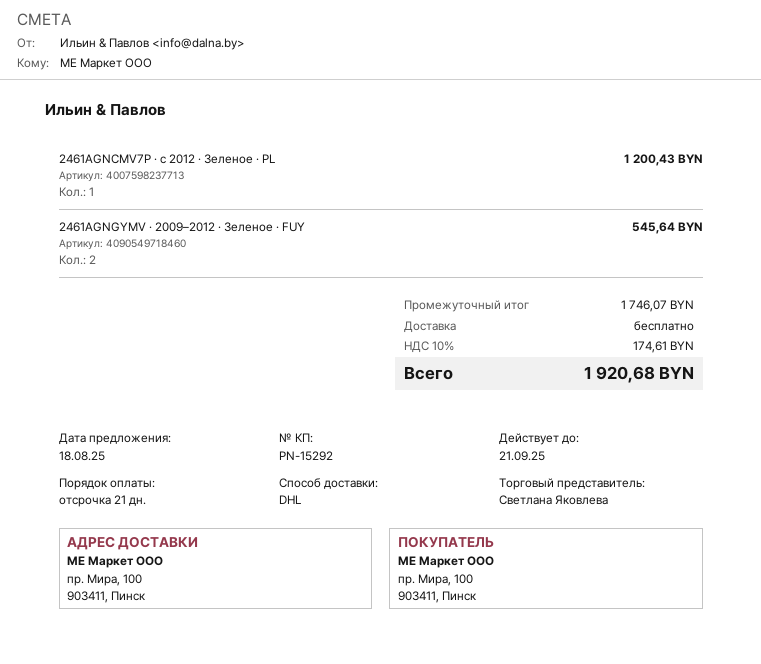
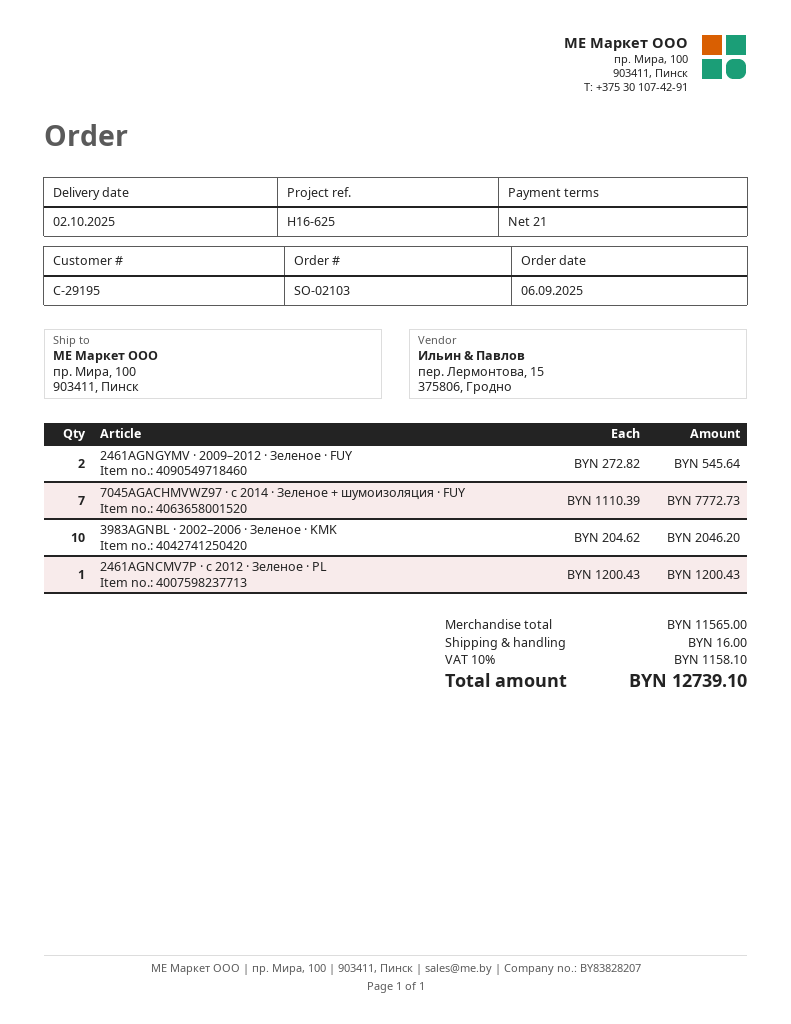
7045AGACHMVWZ97 · с 2014 · Зеленое + шумоизоляция · FUY: none -> 7 for 7772.73
3983AGNBL · 2002–2006 · Зеленое · KMK: none -> 10 for 2046.20
subtotal: 1746.07 -> 11565.00
shipping: 0.00 -> 16.00
tax: 10% = 174.61 -> 10% = 1158.10
total: 1920.68 -> 12739.10

